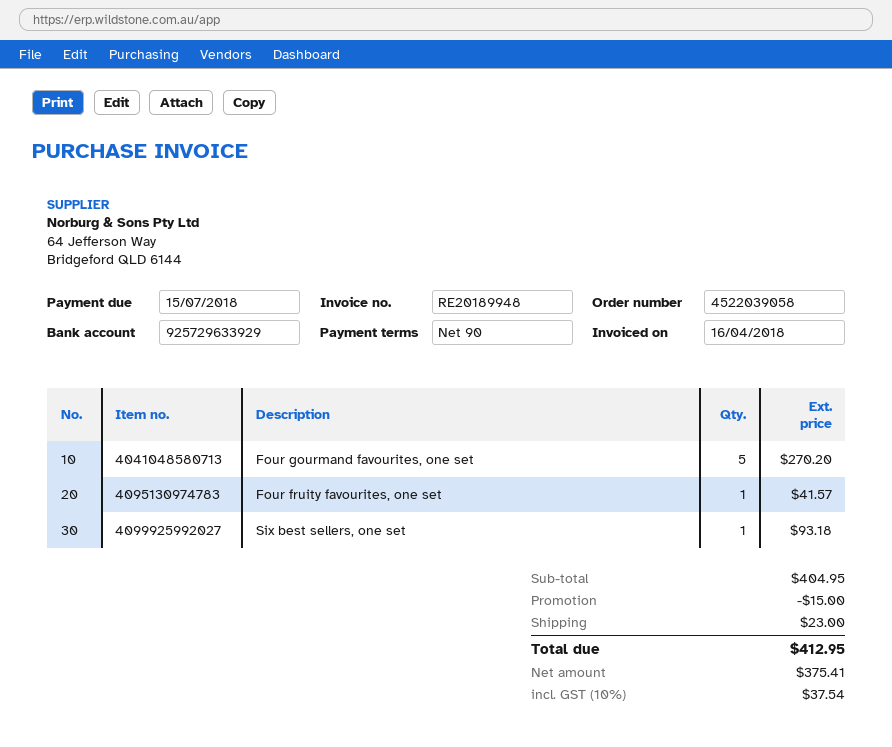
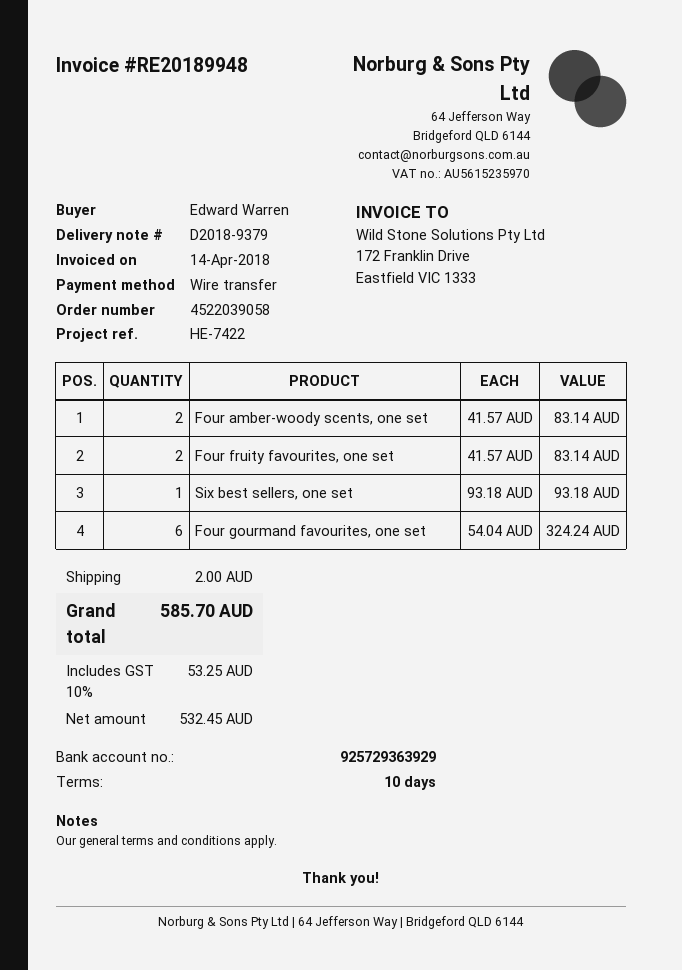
invoice date: 2018-04-16 -> 2018-04-14
payment terms: 90 days -> 10 days
bank account: 925729633929 -> 925729363929
Four gourmand favourites, one set: 5 for 270.20 -> 6 for 324.24
Four fruity favourites, one set: 1 for 41.57 -> 2 for 83.14
Four amber-woody scents, one set: none -> 2 for 83.14
discount: 15.00 -> none
shipping: 23.00 -> 2.00
net: 375.41 -> 532.45
tax: 10% = 37.54 -> 10% = 53.25
total: 412.95 -> 585.70

